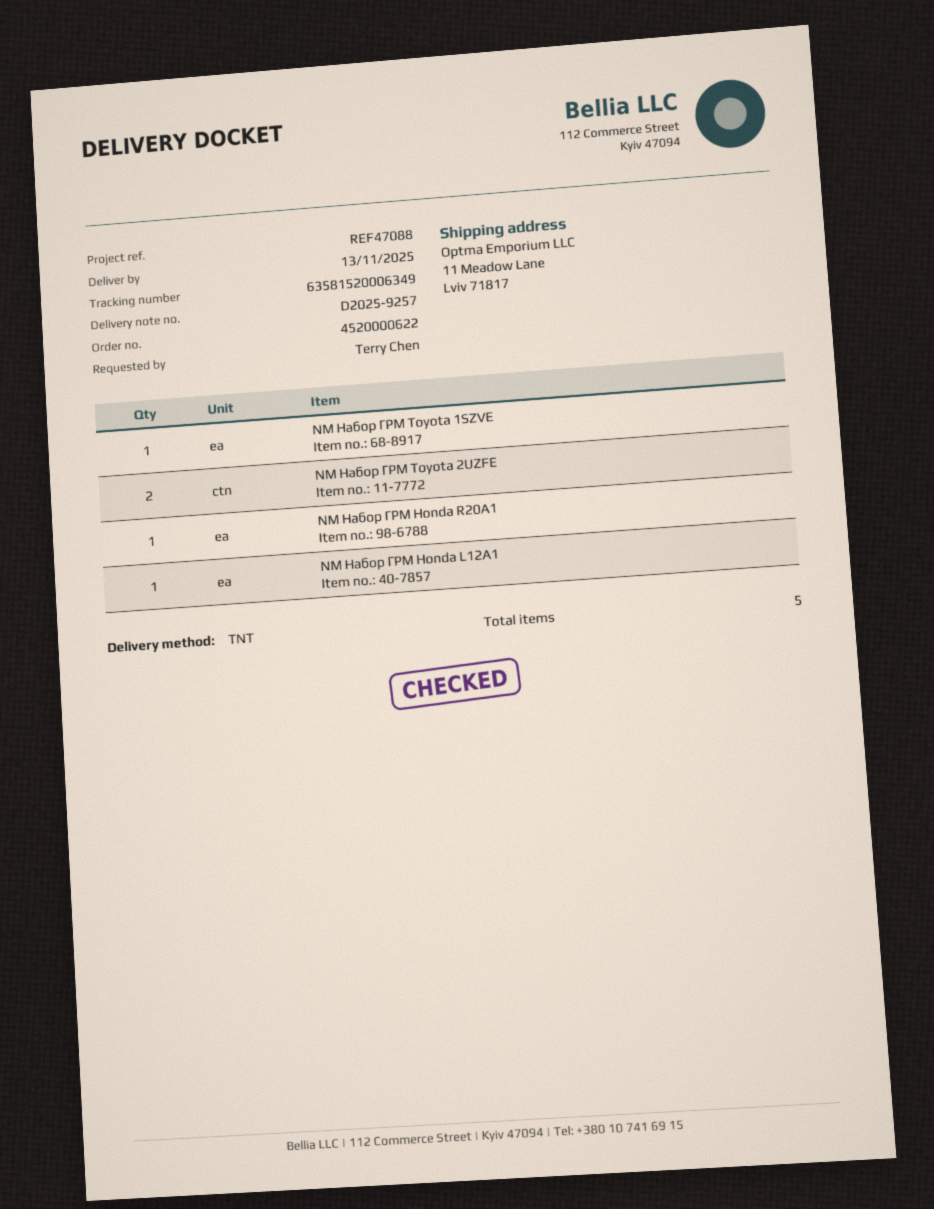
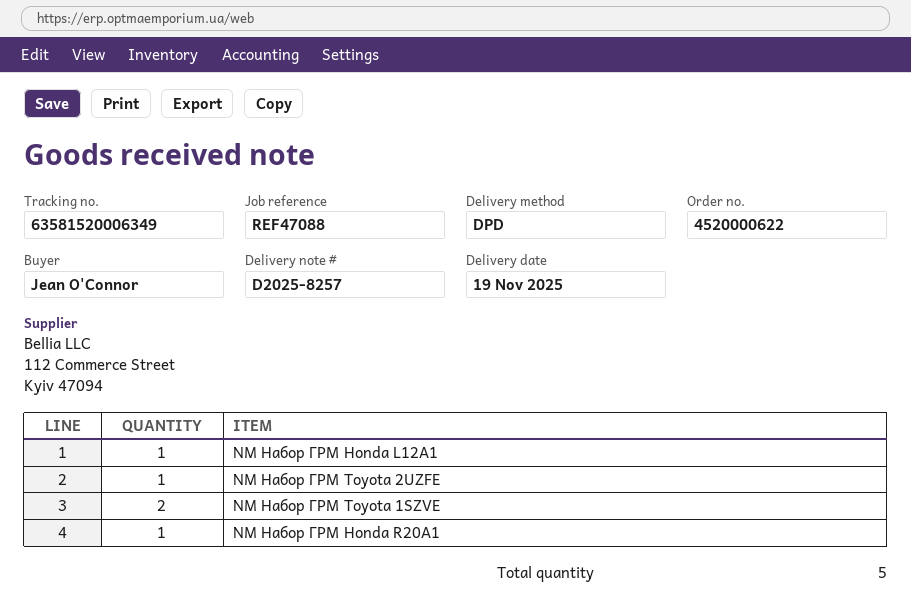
delivery note number: D2025-9257 -> D2025-8257
delivery date: 2025-11-13 -> 2025-11-19
ordered by: Terry Chen -> Jean O'Connor
shipping method: TNT -> DPD
NM Набор ГРМ Toyota 1SZVE: 1 -> 2
NM Набор ГРМ Toyota 2UZFE: 2 -> 1

